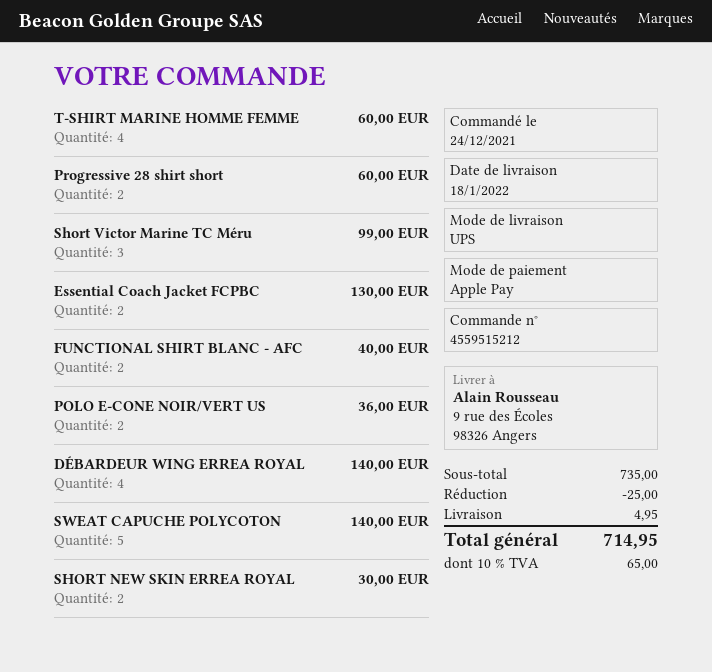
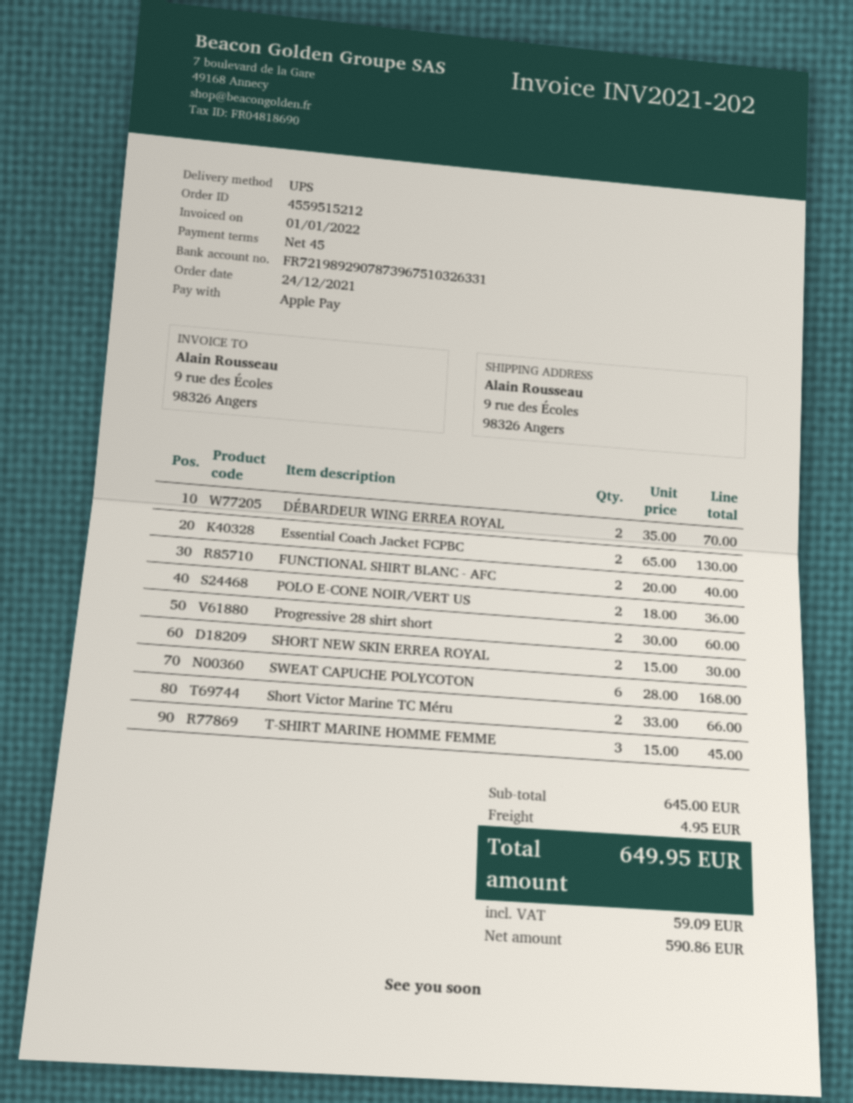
T-SHIRT MARINE HOMME FEMME: 4 for 60.00 -> 3 for 45.00
Short Victor Marine TC Méru: 3 for 99.00 -> 2 for 66.00
DÉBARDEUR WING ERREA ROYAL: 4 for 140.00 -> 2 for 70.00
SWEAT CAPUCHE POLYCOTON: 5 for 140.00 -> 6 for 168.00
subtotal: 735.00 -> 645.00
discount: 25.00 -> none
tax: 65.00 -> 59.09
total: 714.95 -> 649.95

